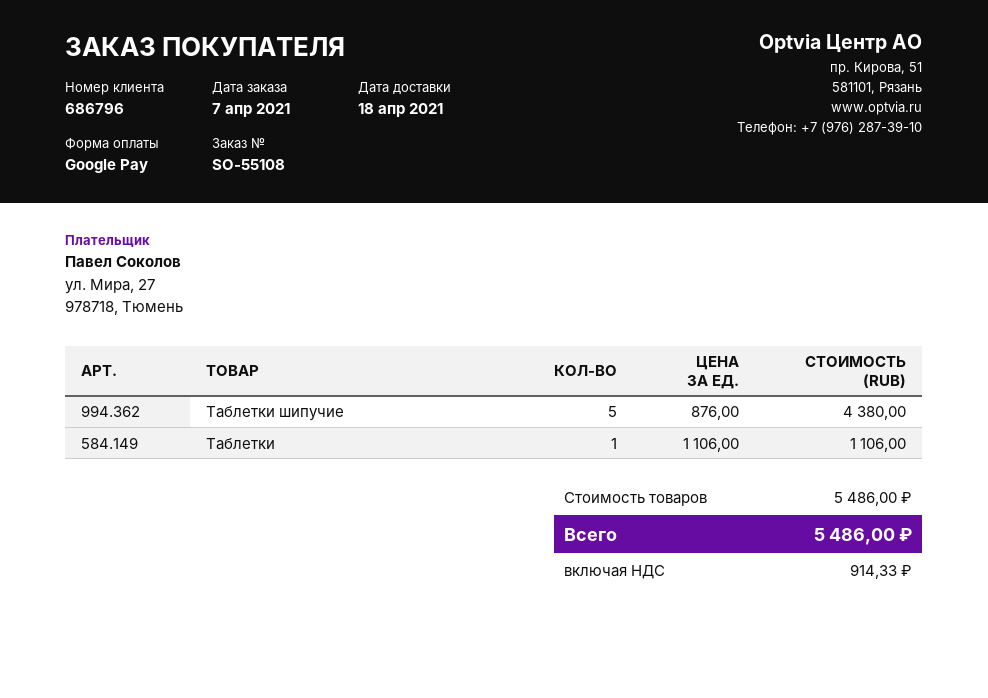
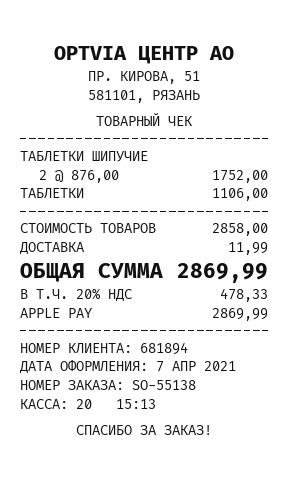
order number: SO-55108 -> SO-55138
customer number: 686796 -> 681894
payment method: Google Pay -> Apple Pay
Таблетки шипучие: 5 x 876.00 = 4380.00 -> 2 x 876.00 = 1752.00
subtotal: 5486.00 -> 2858.00
shipping: none -> 11.99
tax: 914.33 -> 478.33
total: 5486.00 -> 2869.99

